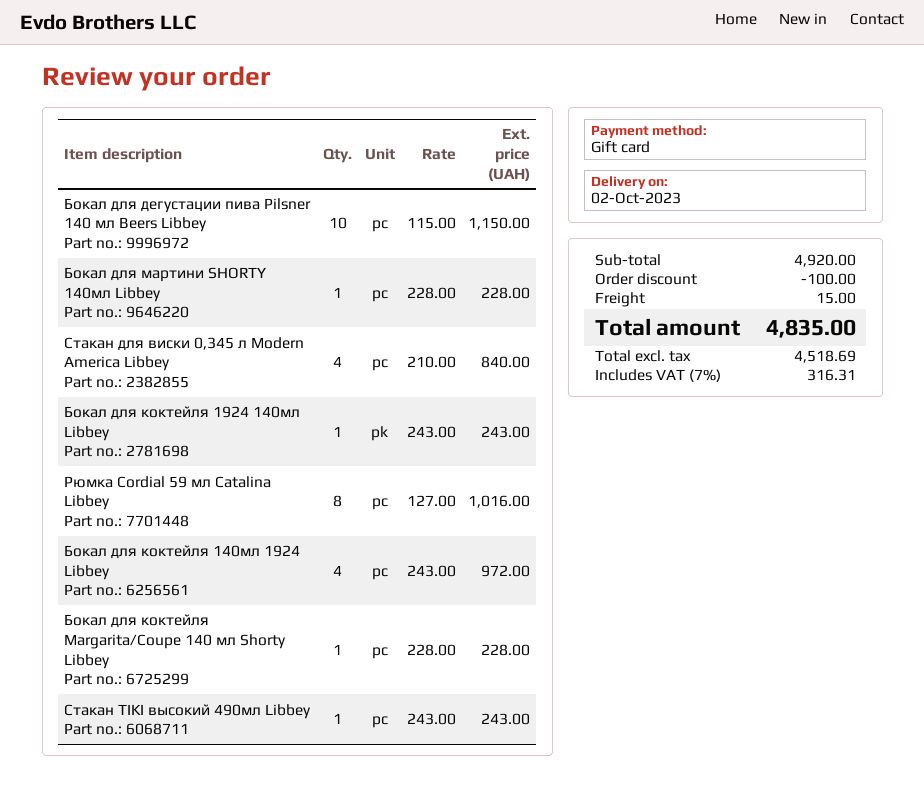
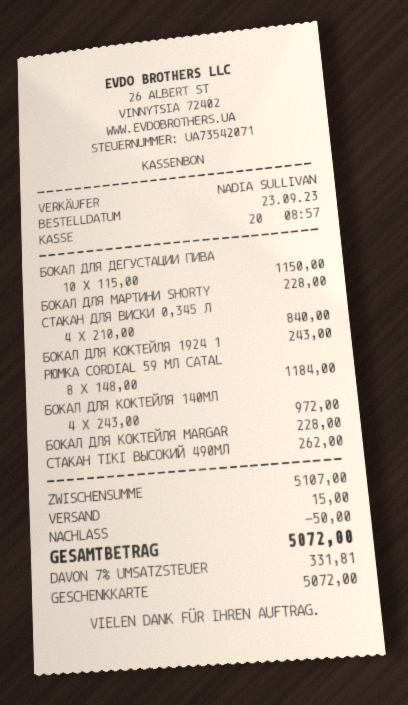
Рюмка Cordial 59 мл Catalina Libbey: 8 x 127.00 = 1016.00 -> 8 x 148.00 = 1184.00
Стакан TIKI высокий 490мл Libbey: 1 x 243.00 = 243.00 -> 1 x 262.00 = 262.00
subtotal: 4920.00 -> 5107.00
discount: 100.00 -> 50.00
tax: 7% = 316.31 -> 7% = 331.81
total: 4835.00 -> 5072.00

